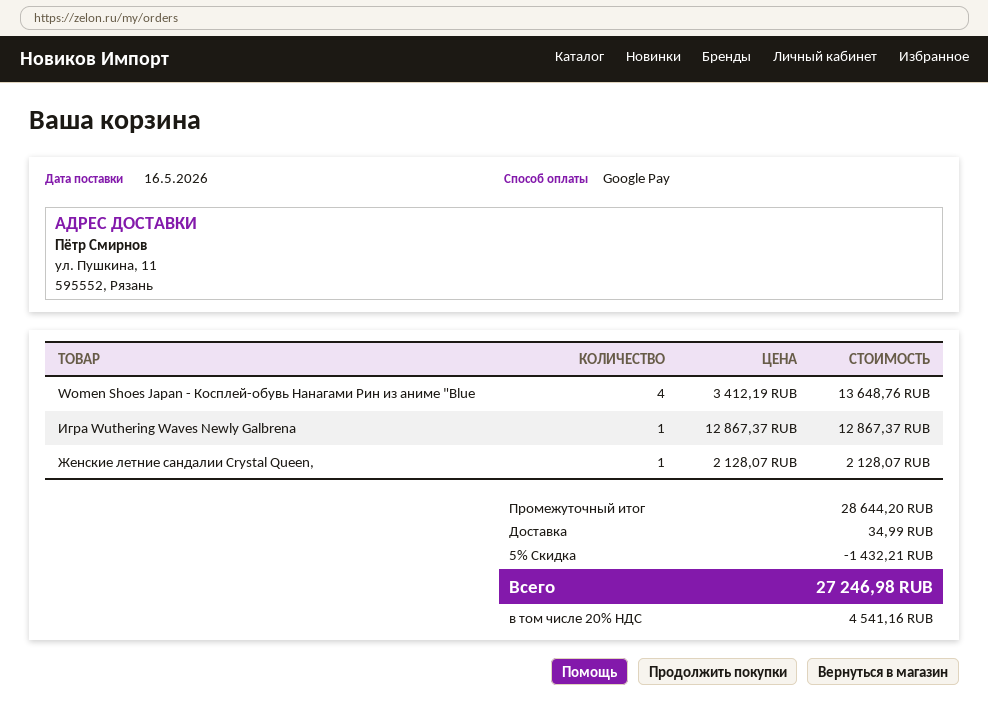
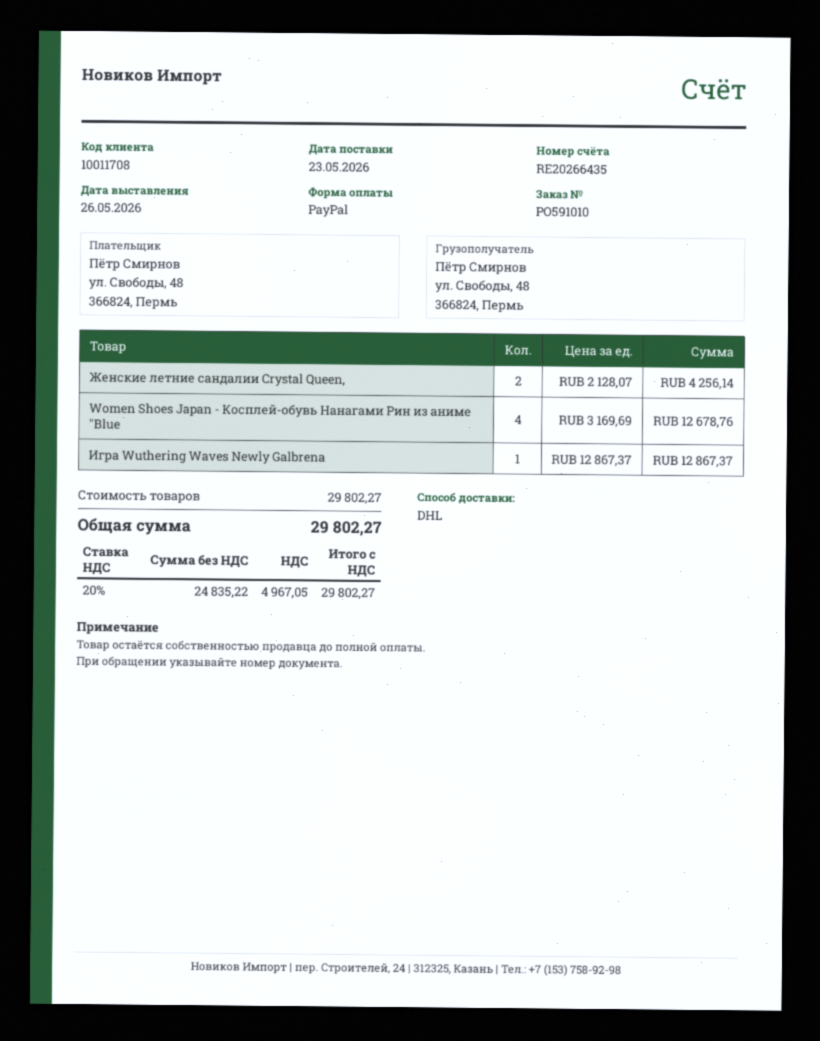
delivery date: 2026-05-16 -> 2026-05-23
payment method: Google Pay -> PayPal
ship to: ул. Пушкина, 11, 595552, Рязань -> ул. Свободы, 48, 366824, Пермь
Women Shoes Japan - Косплей-обувь Нанагами Рин из аниме "Blue: 4 x 3412.19 = 13648.76 -> 4 x 3169.69 = 12678.76
Женские летние сандалии Crystal Queen,: 1 x 2128.07 = 2128.07 -> 2 x 2128.07 = 4256.14
subtotal: 28644.20 -> 29802.27
discount: 5% = 1432.21 -> none
shipping: 34.99 -> none
tax: 20% = 4541.16 -> 20% = 4967.05
total: 27246.98 -> 29802.27

